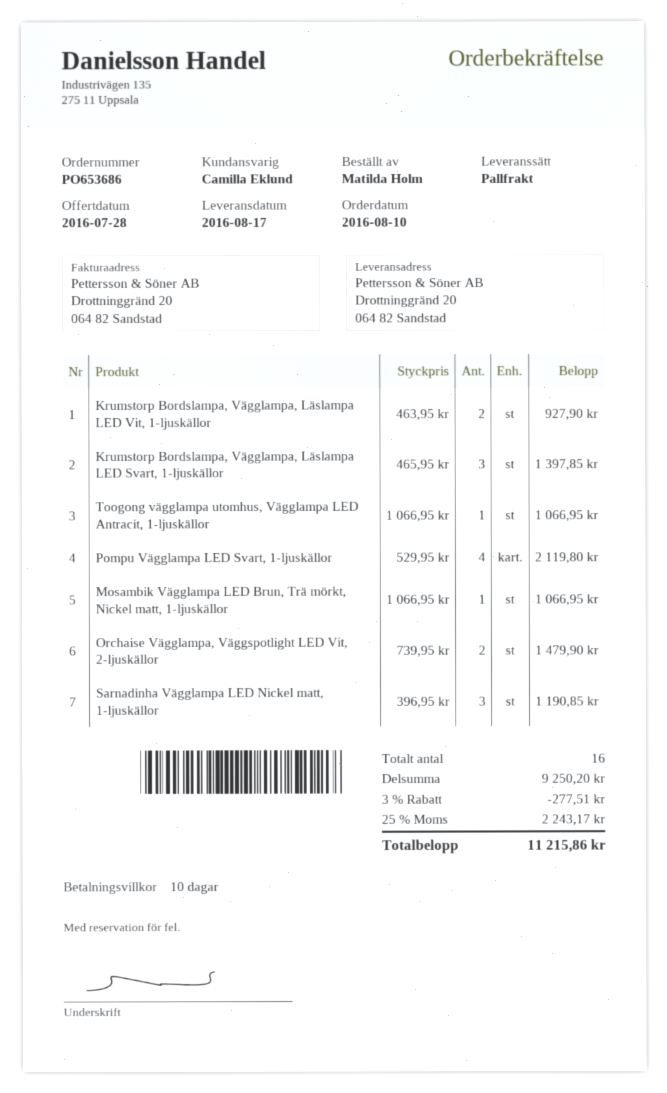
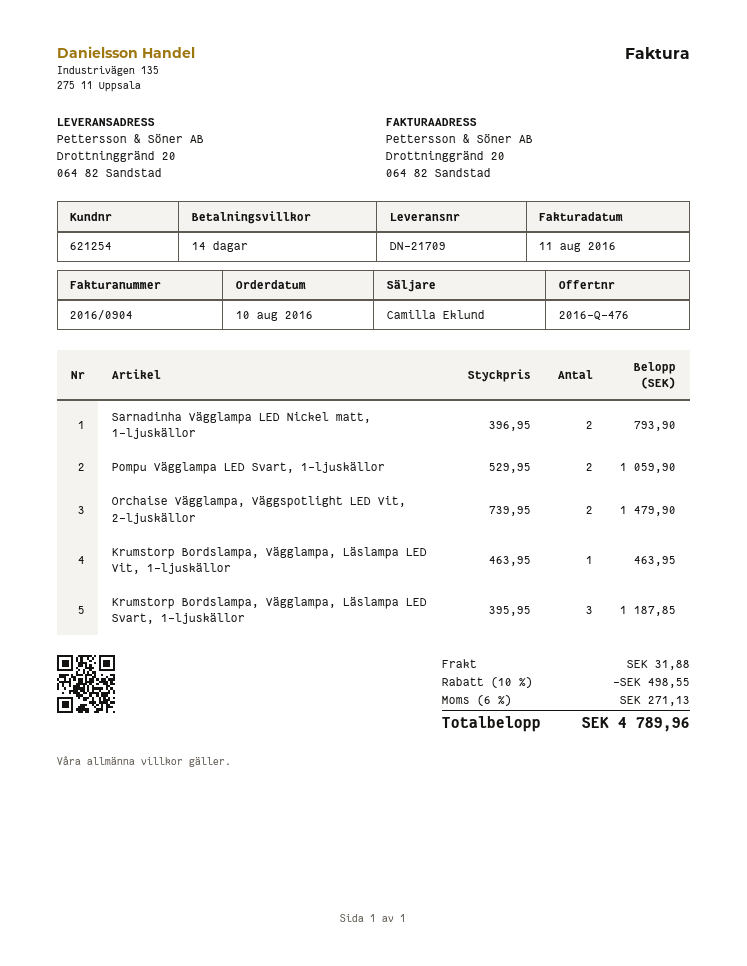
payment terms: 10 days -> 14 days
Krumstorp Bordslampa, Vägglampa, Läslampa LED Vit, 1-ljuskällor: 2 x 463.95 = 927.90 -> 1 x 463.95 = 463.95
Krumstorp Bordslampa, Vägglampa, Läslampa LED Svart, 1-ljuskällor: 3 x 465.95 = 1397.85 -> 3 x 395.95 = 1187.85
Toogong vägglampa utomhus, Vägglampa LED Antracit, 1-ljuskällor: 1 x 1066.95 = 1066.95 -> none
Pompu Vägglampa LED Svart, 1-ljuskällor: 4 x 529.95 = 2119.80 -> 2 x 529.95 = 1059.90
Mosambik Vägglampa LED Brun, Trä mörkt, Nickel matt, 1-ljuskällor: 1 x 1066.95 = 1066.95 -> none
Sarnadinha Vägglampa LED Nickel matt, 1-ljuskällor: 3 x 396.95 = 1190.85 -> 2 x 396.95 = 793.90
discount: 3% = 277.51 -> 10% = 498.55
shipping: none -> 31.88
tax: 25% = 2243.17 -> 6% = 271.13
total: 11215.86 -> 4789.96

